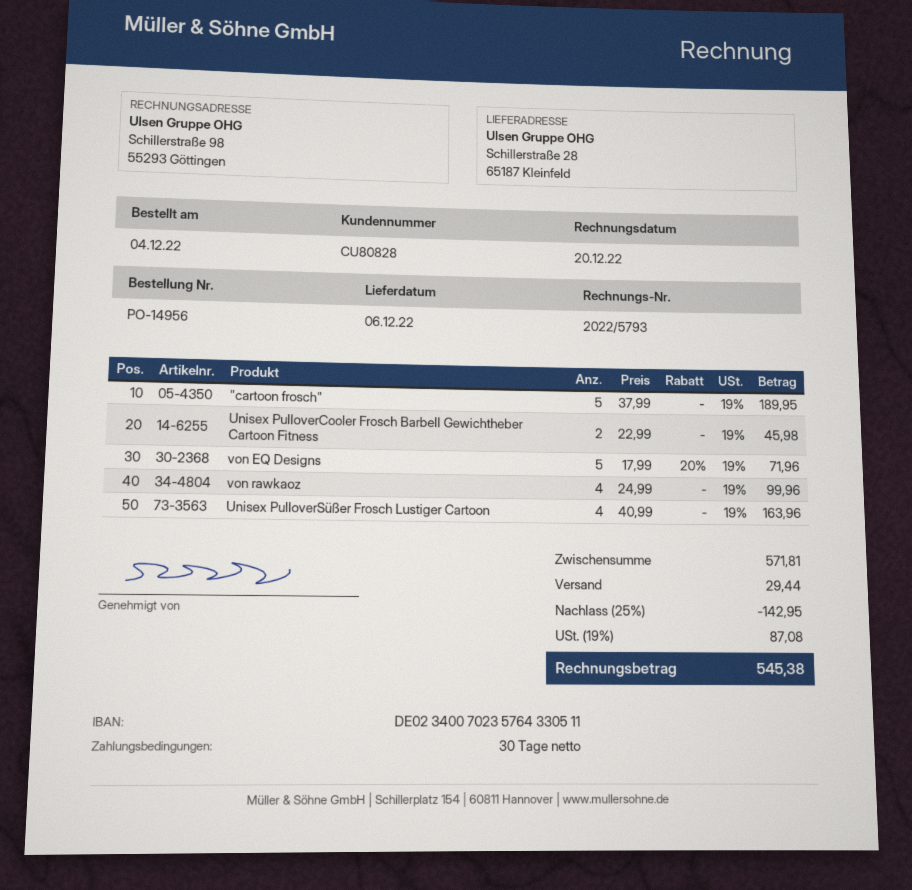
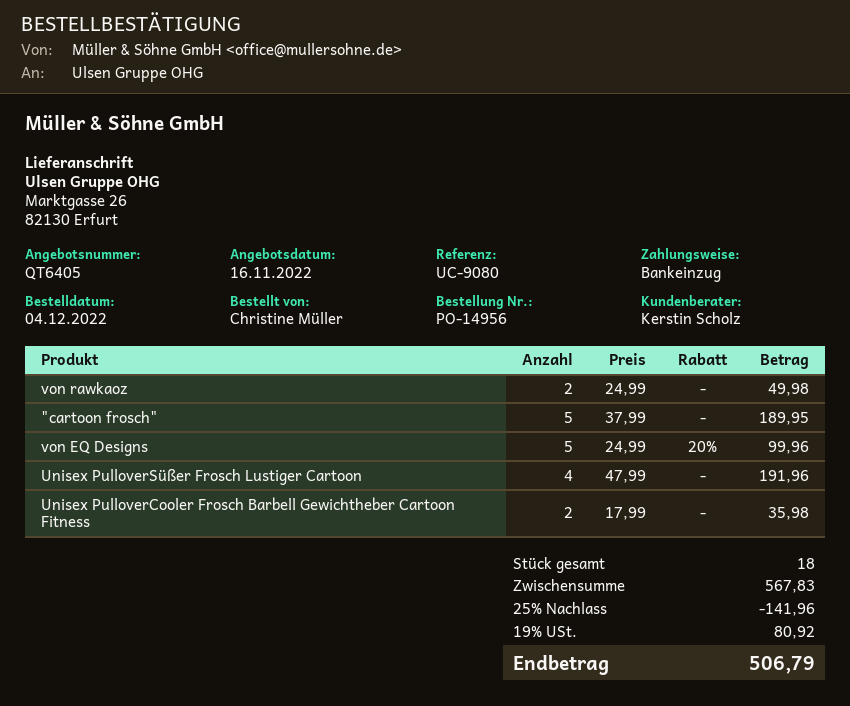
ship to: Schillerstraße 28, 65187 Kleinfeld -> Marktgasse 26, 82130 Erfurt
Unisex PulloverCooler Frosch Barbell Gewichtheber Cartoon Fitness: 2 x 22.99 = 45.98 -> 2 x 17.99 = 35.98
von EQ Designs: 5 x 17.99 - 20% = 71.96 -> 5 x 24.99 - 20% = 99.96
von rawkaoz: 4 x 24.99 = 99.96 -> 2 x 24.99 = 49.98
Unisex PulloverSüßer Frosch Lustiger Cartoon: 4 x 40.99 = 163.96 -> 4 x 47.99 = 191.96
subtotal: 571.81 -> 567.83
discount: 25% = 142.95 -> 25% = 141.96
shipping: 29.44 -> none
tax: 19% = 87.08 -> 19% = 80.92
total: 545.38 -> 506.79

